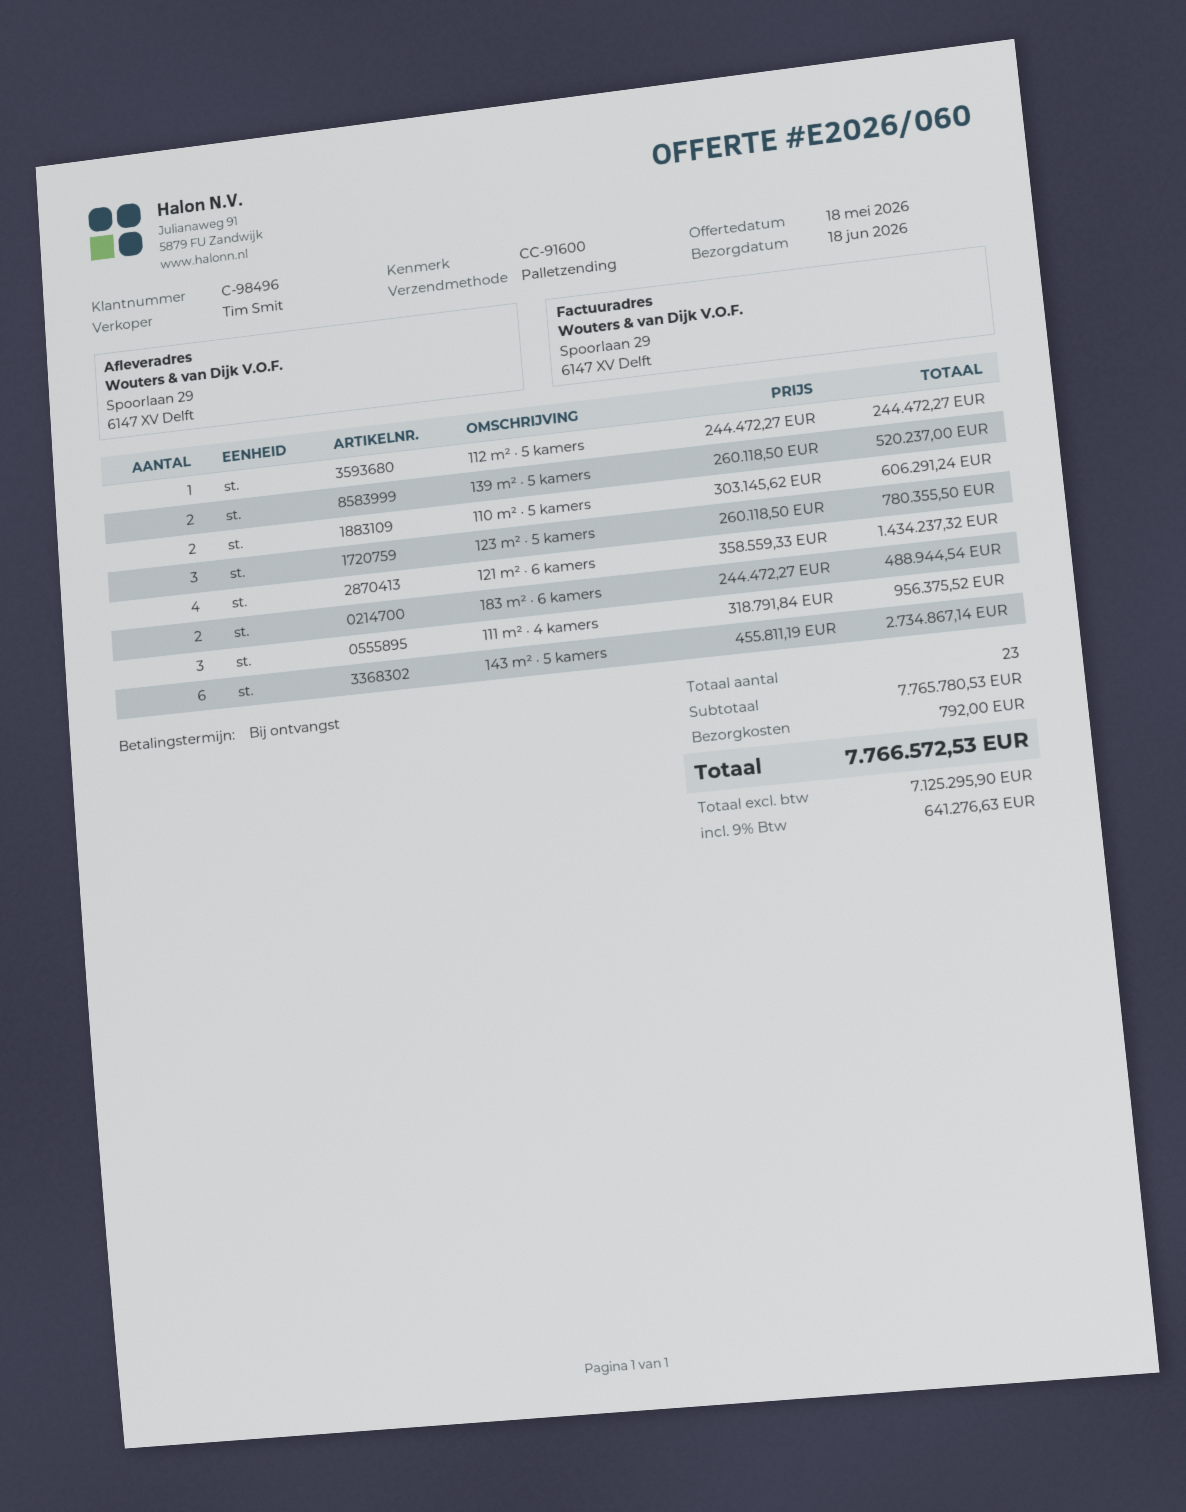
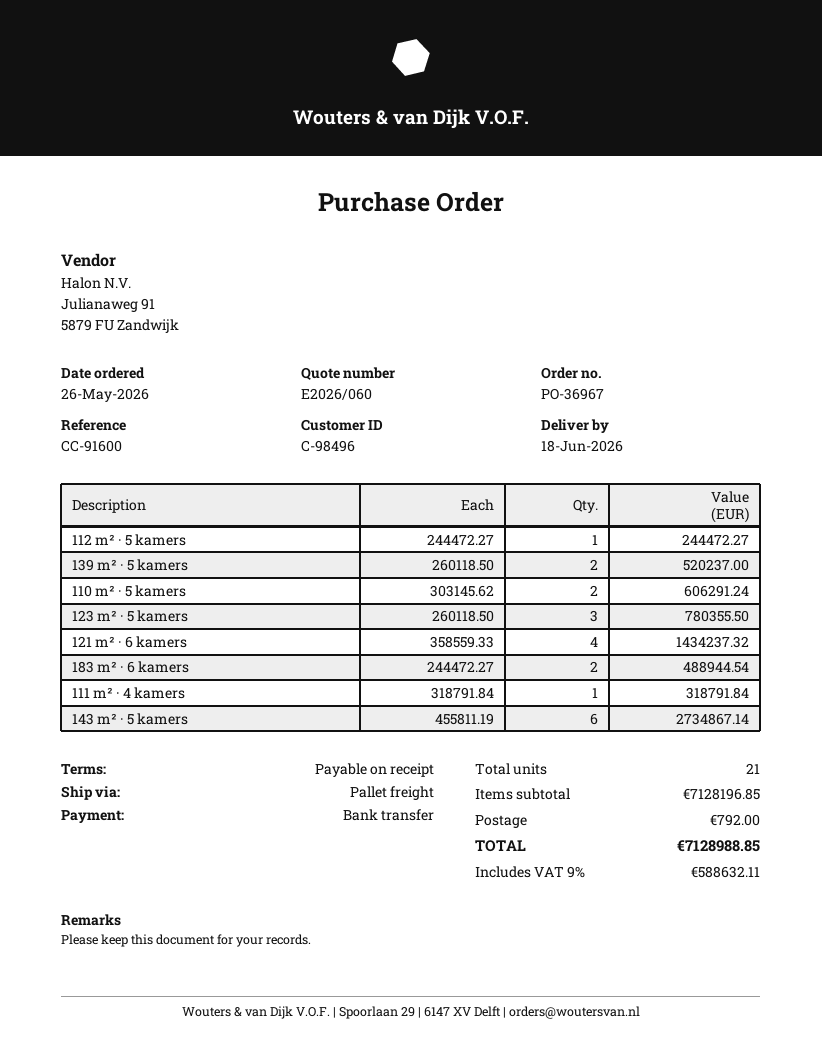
111 m² · 4 kamers: 3 x 318791.84 = 956375.52 -> 1 x 318791.84 = 318791.84
total quantity: 23 -> 21
subtotal: 7765780.53 -> 7128196.85
tax: 9% = 641276.63 -> 9% = 588632.11
total: 7766572.53 -> 7128988.85

